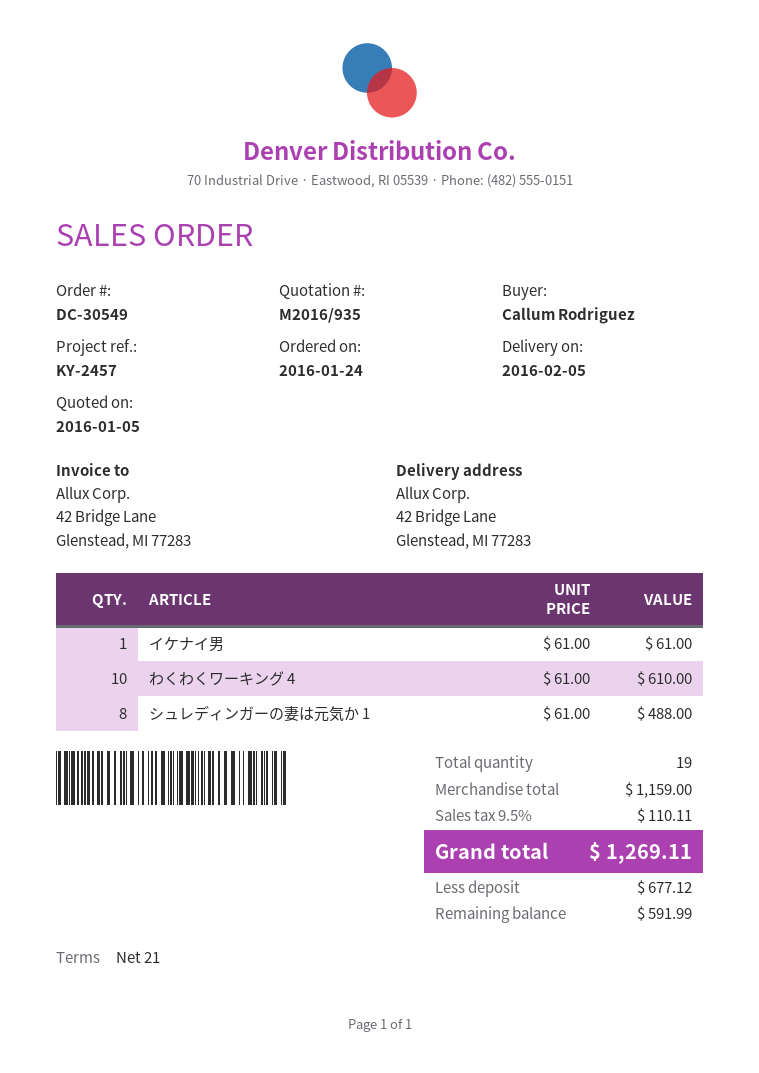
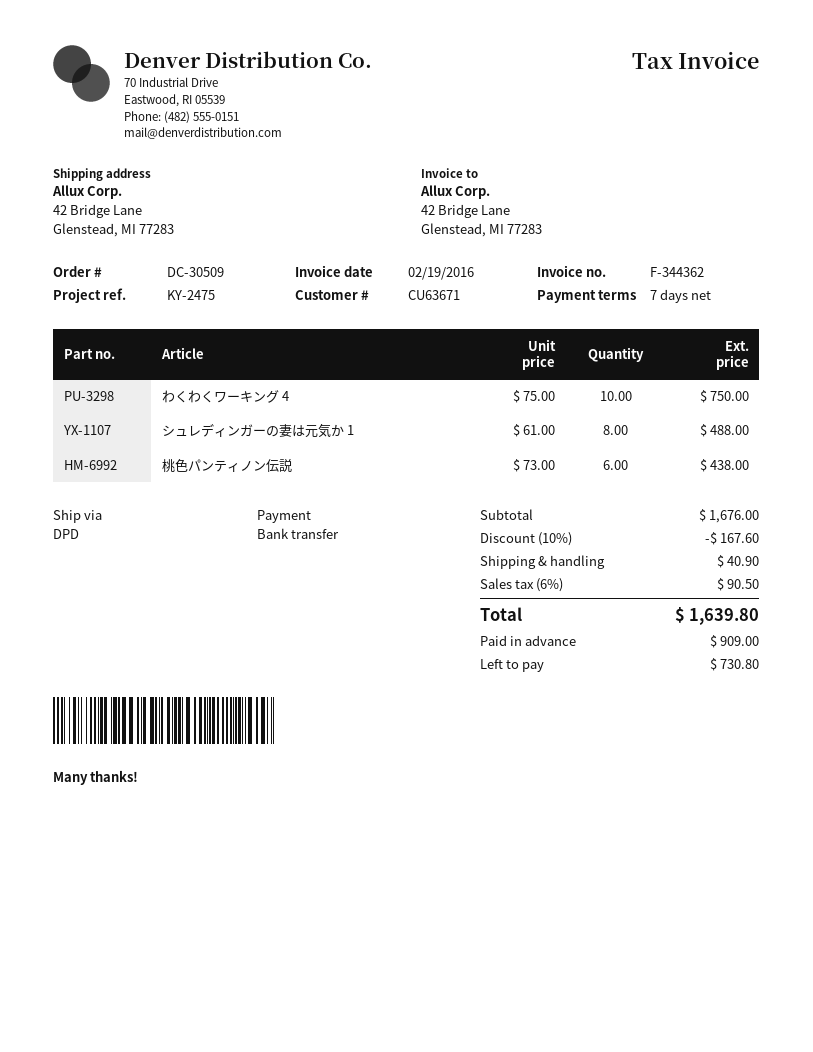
order number: DC-30549 -> DC-30509
payment terms: 21 days -> 7 days
reference: KY-2457 -> KY-2475
イケナイ男: 1 x 61.00 = 61.00 -> none
わくわくワーキング 4: 10 x 61.00 = 610.00 -> 10 x 75.00 = 750.00
桃色パンティノン伝説: none -> 6 x 73.00 = 438.00
subtotal: 1159.00 -> 1676.00
discount: none -> 10% = 167.60
shipping: none -> 40.90
tax: 9.5% = 110.11 -> 6% = 90.50
total: 1269.11 -> 1639.80
deposit: 677.12 -> 909.00
balance: 591.99 -> 730.80

